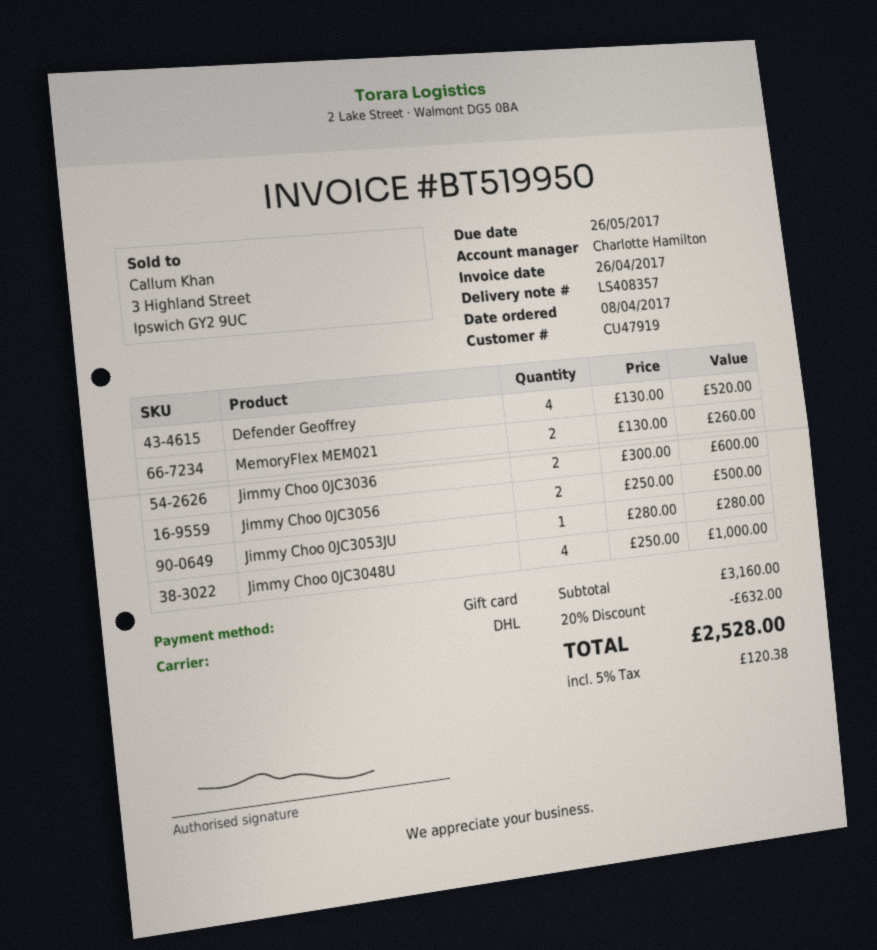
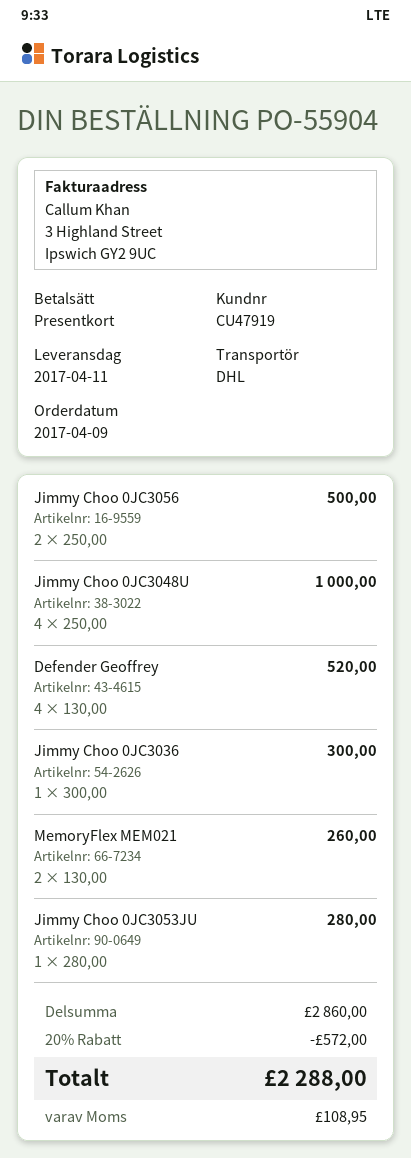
order date: 2017-04-08 -> 2017-04-09
Jimmy Choo 0JC3036: 2 x 300.00 = 600.00 -> 1 x 300.00 = 300.00
subtotal: 3160.00 -> 2860.00
discount: 20% = 632.00 -> 20% = 572.00
tax: 120.38 -> 108.95
total: 2528.00 -> 2288.00

